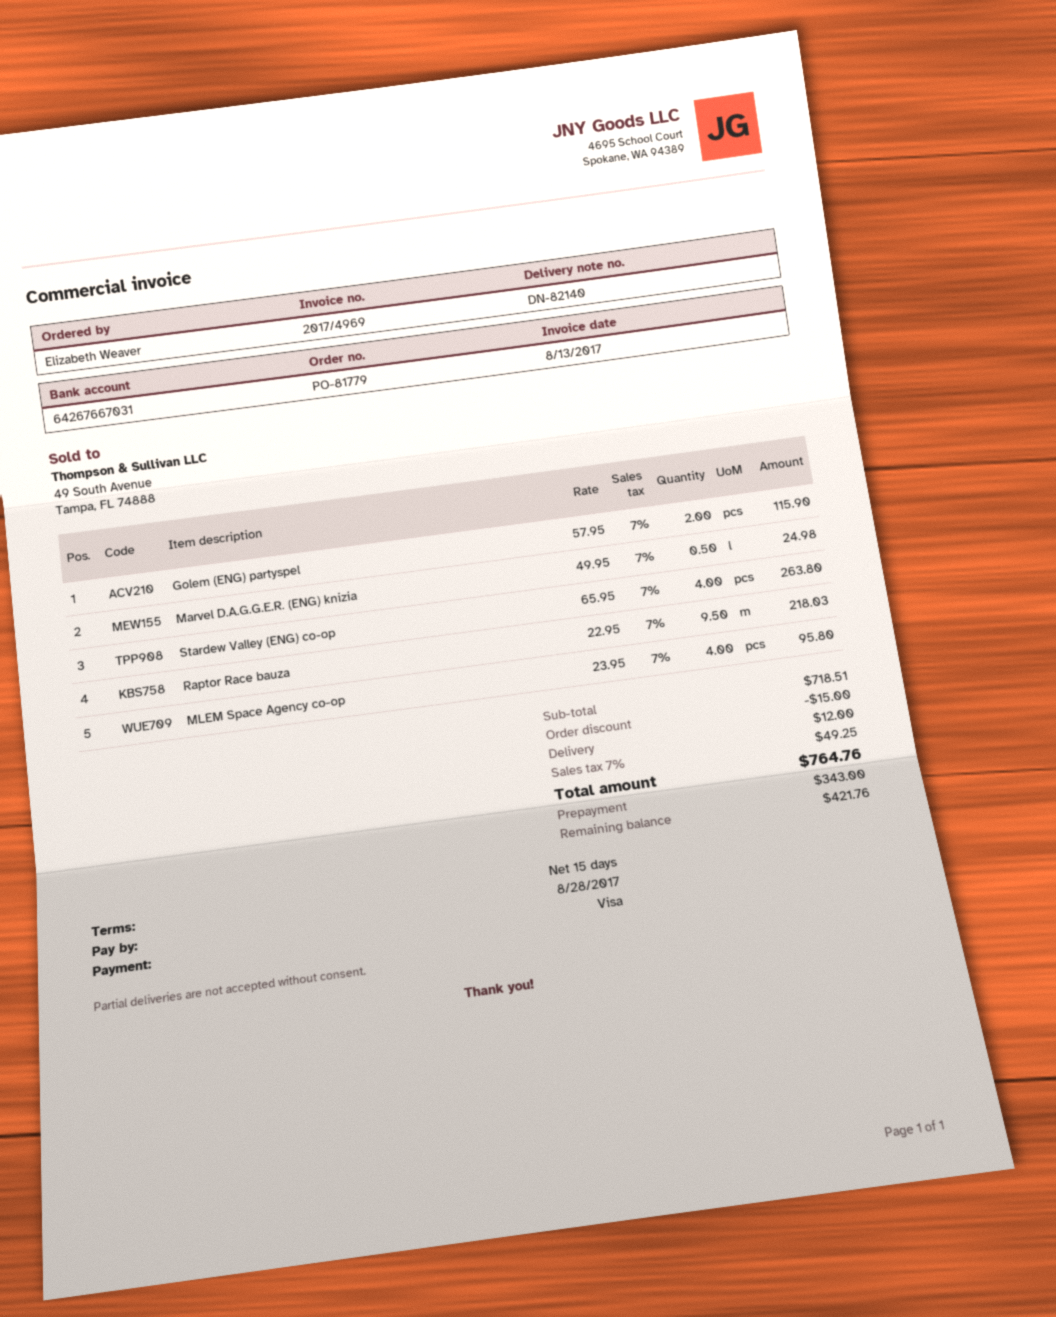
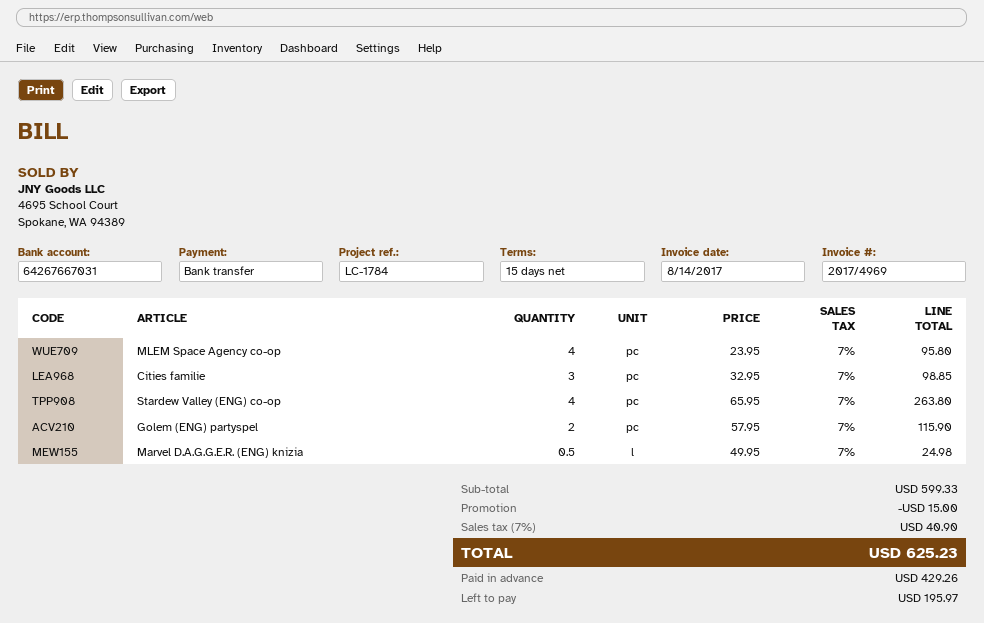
invoice date: 2017-08-13 -> 2017-08-14
payment method: Visa -> bank transfer
Raptor Race bauza: 9.5 x 22.95 = 218.03 -> none
Cities familie: none -> 3 x 32.95 = 98.85
subtotal: 718.51 -> 599.33
shipping: 12.00 -> none
tax: 7% = 49.25 -> 7% = 40.90
total: 764.76 -> 625.23
deposit: 343.00 -> 429.26
balance: 421.76 -> 195.97

